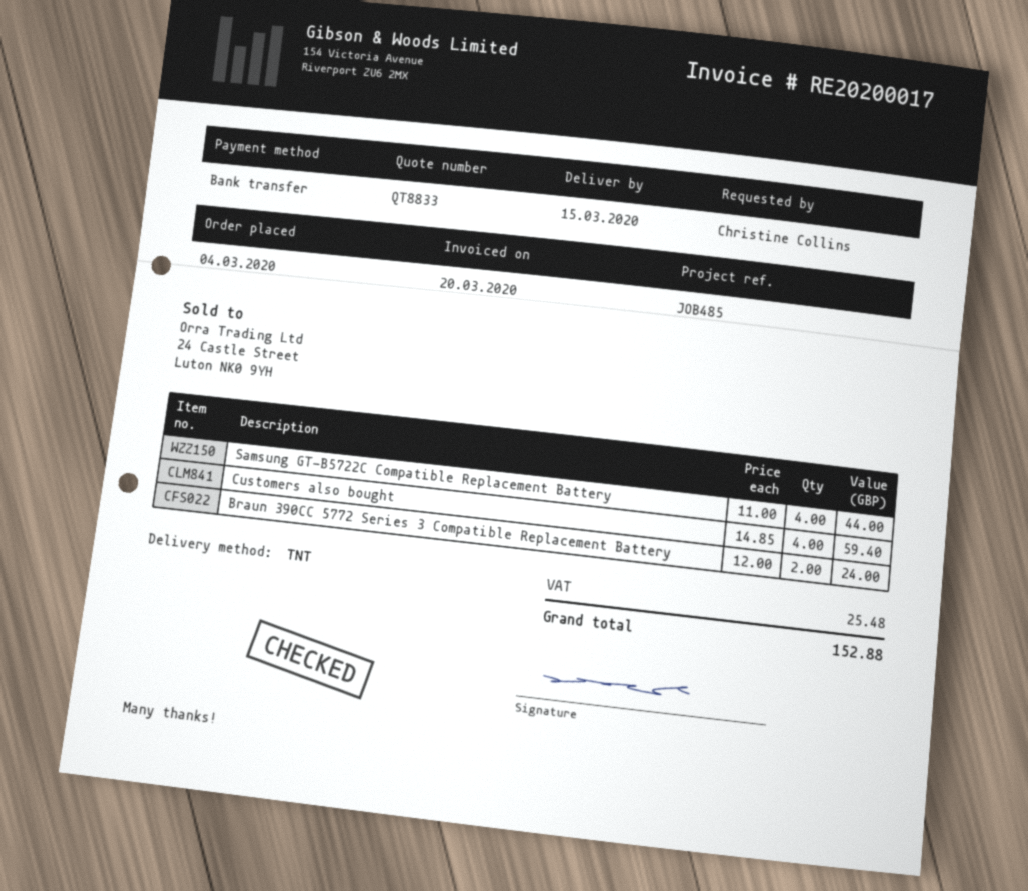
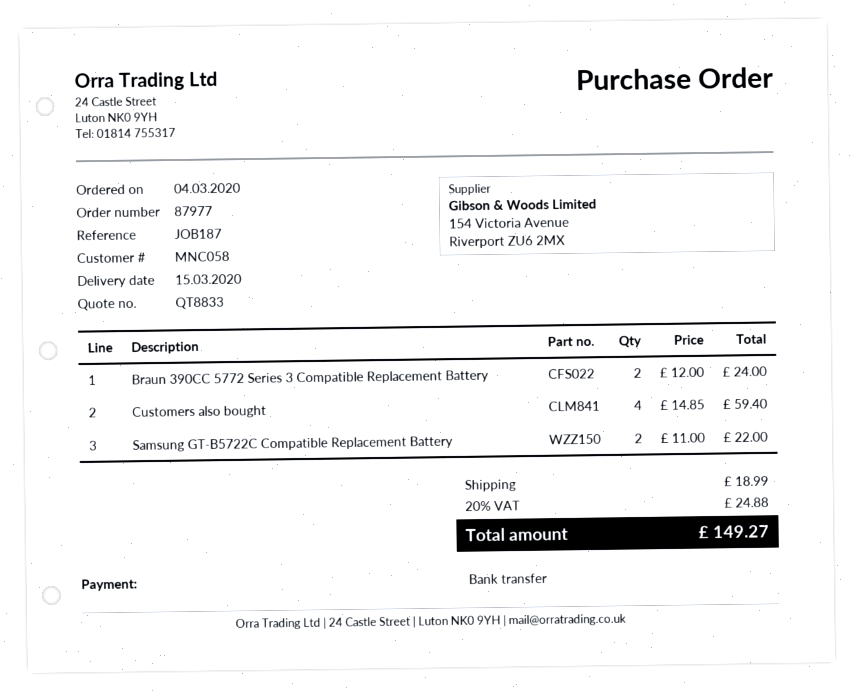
reference: JOB485 -> JOB187
Samsung GT-B5722C Compatible Replacement Battery: 4 x 11.00 = 44.00 -> 2 x 11.00 = 22.00
shipping: none -> 18.99
tax: 25.48 -> 24.88
total: 152.88 -> 149.27

